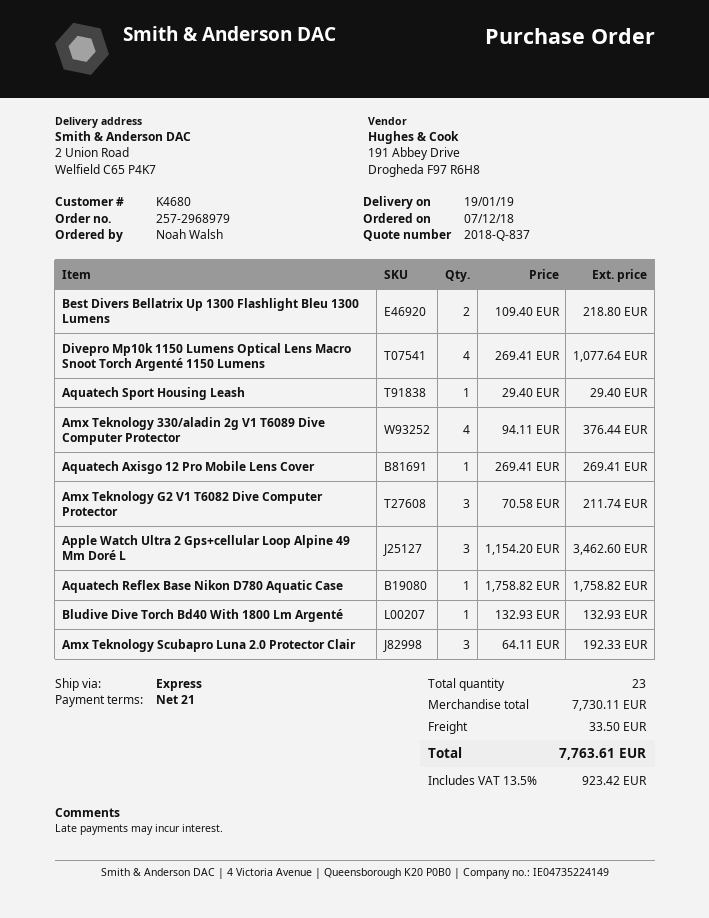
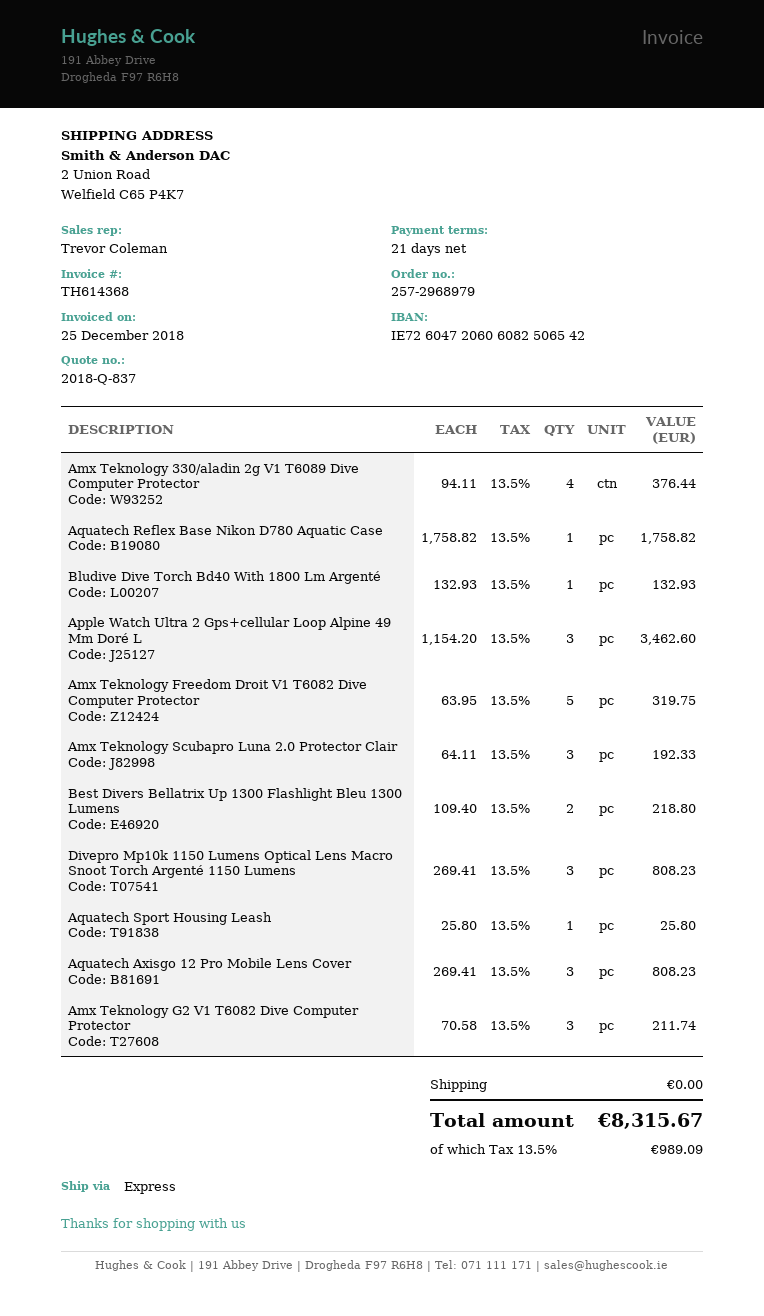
Divepro Mp10k 1150 Lumens Optical Lens Macro Snoot Torch Argenté 1150 Lumens: 4 x 269.41 = 1077.64 -> 3 x 269.41 = 808.23
Aquatech Sport Housing Leash: 1 x 29.40 = 29.40 -> 1 x 25.80 = 25.80
Aquatech Axisgo 12 Pro Mobile Lens Cover: 1 x 269.41 = 269.41 -> 3 x 269.41 = 808.23
Amx Teknology Freedom Droit V1 T6082 Dive Computer Protector: none -> 5 x 63.95 = 319.75
shipping: 33.50 -> 0.00
tax: 13.5% = 923.42 -> 13.5% = 989.09
total: 7763.61 -> 8315.67

